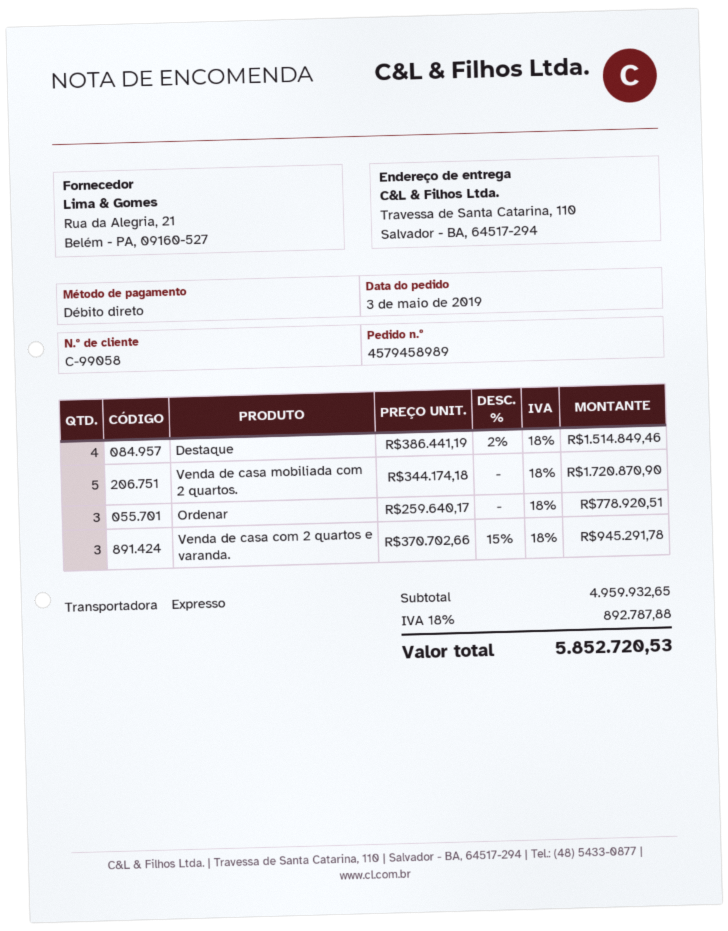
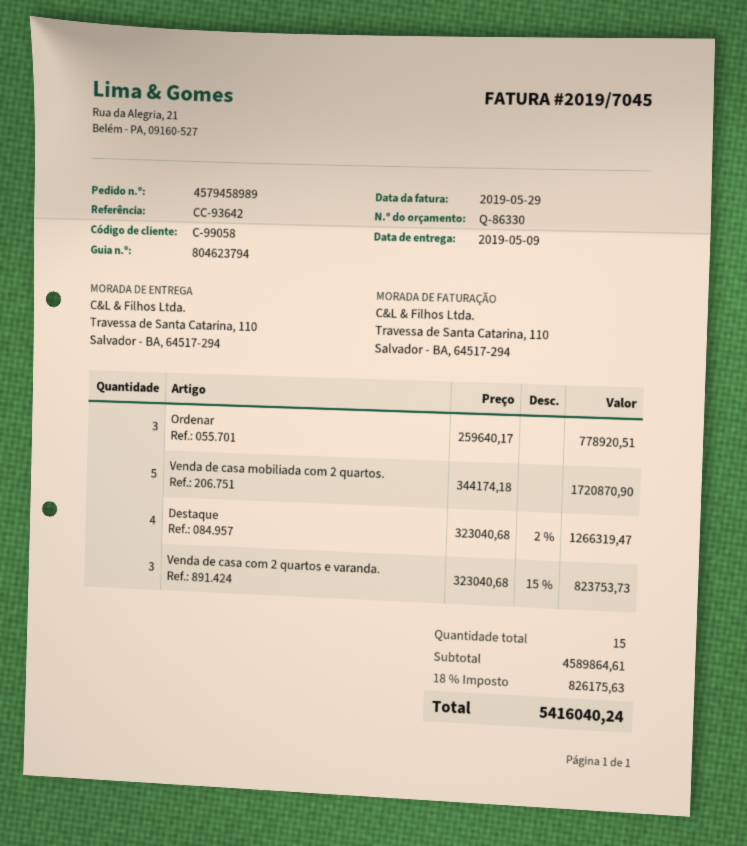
Destaque: 4 x 386441.19 - 2% = 1514849.46 -> 4 x 323040.68 - 2% = 1266319.47
Venda de casa com 2 quartos e varanda.: 3 x 370702.66 - 15% = 945291.78 -> 3 x 323040.68 - 15% = 823753.73
subtotal: 4959932.65 -> 4589864.61
tax: 18% = 892787.88 -> 18% = 826175.63
total: 5852720.53 -> 5416040.24

